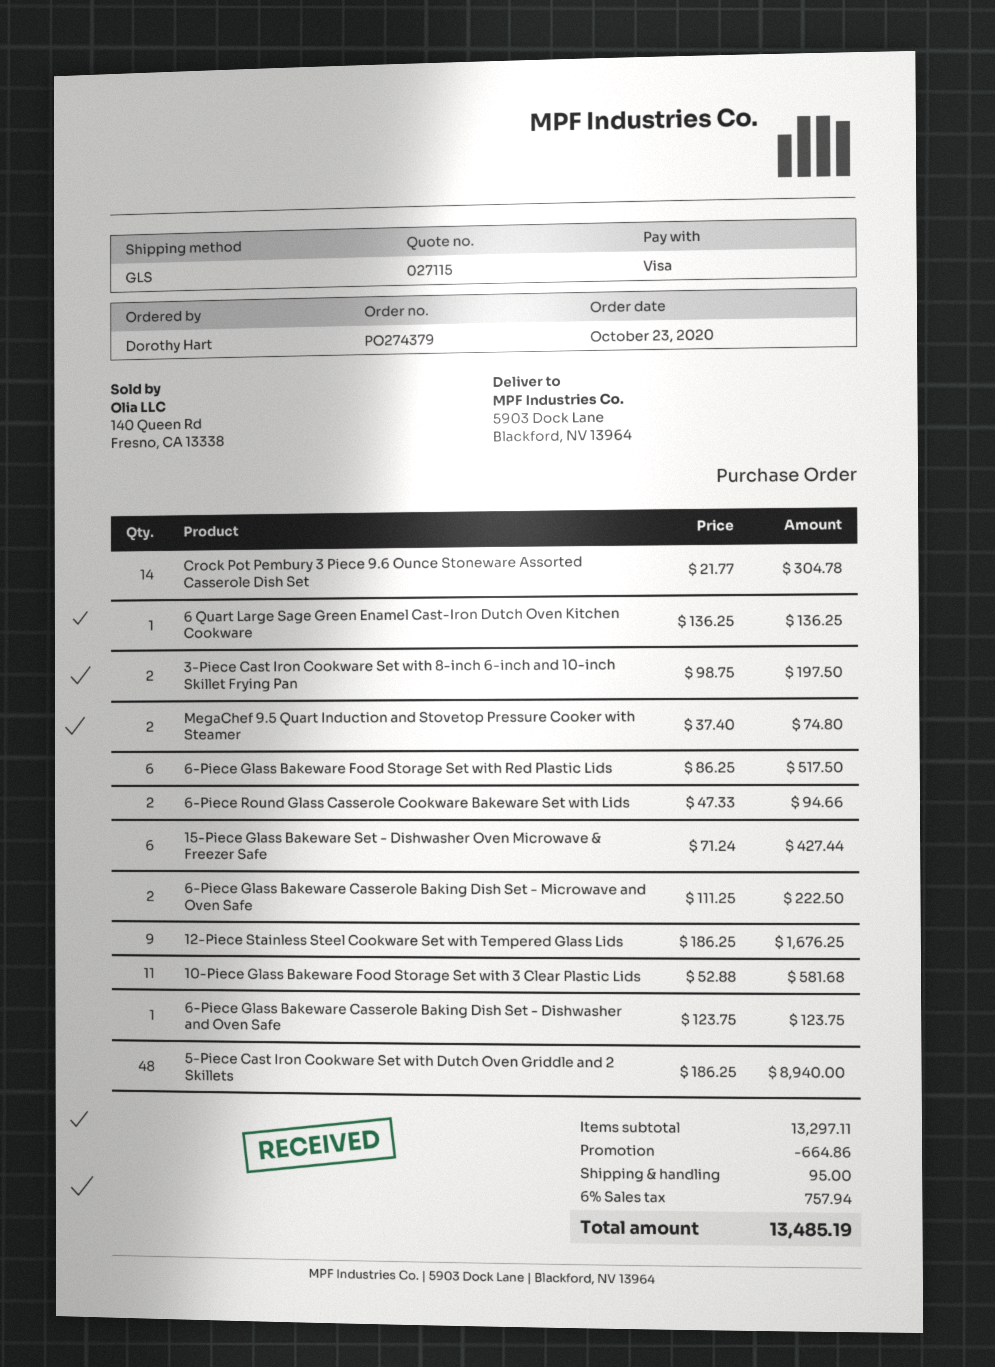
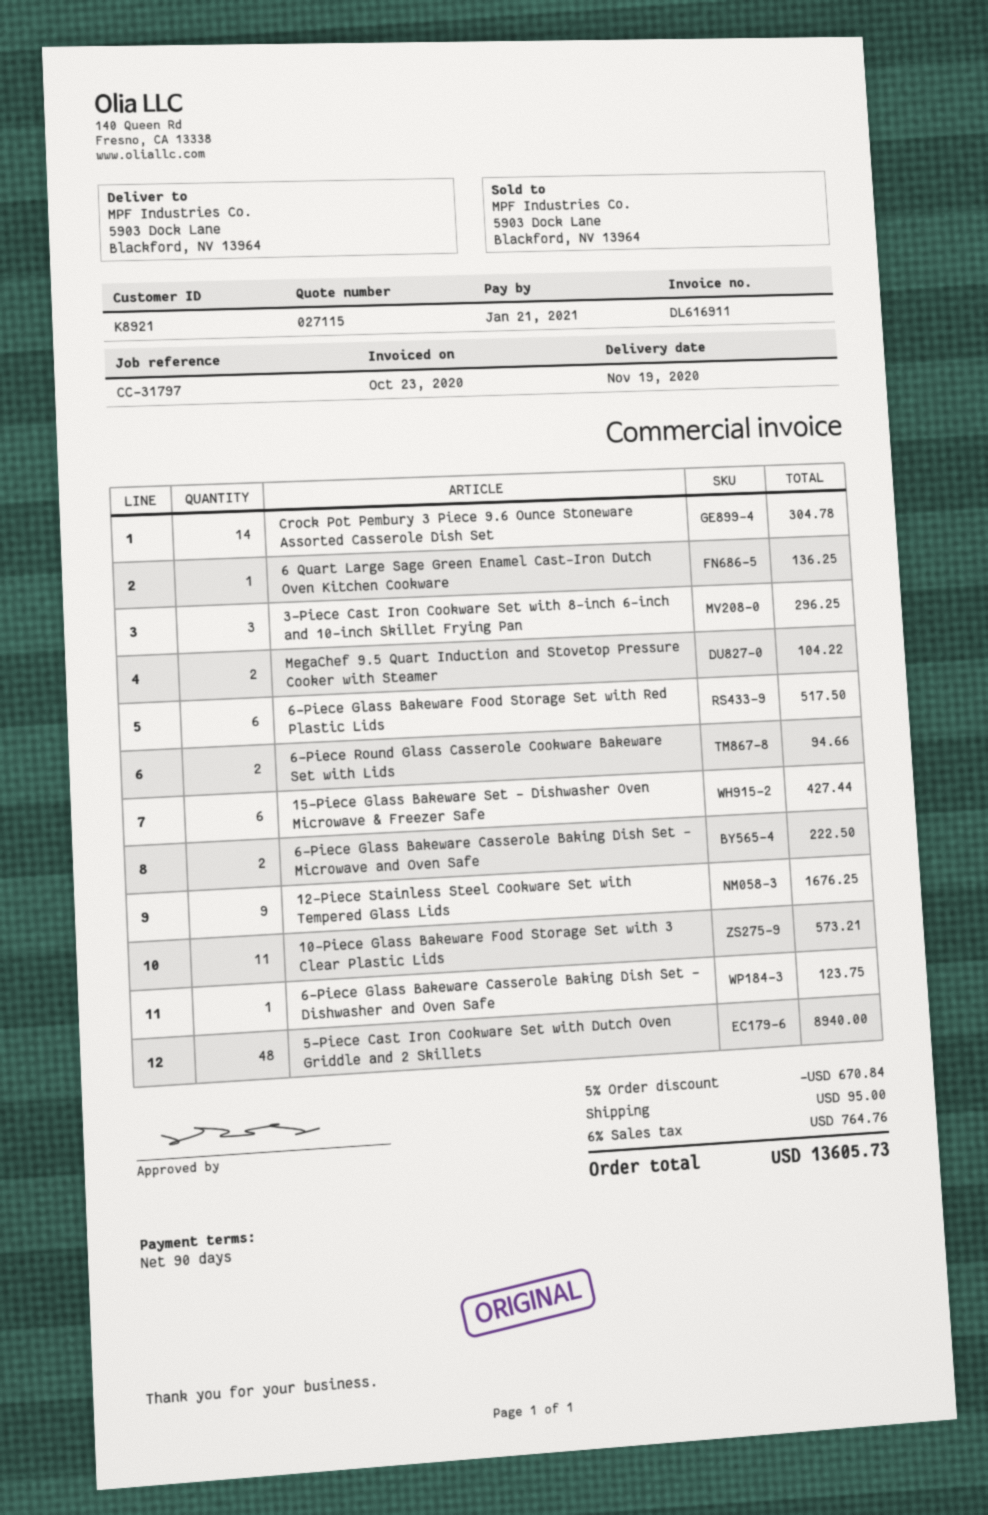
3-Piece Cast Iron Cookware Set with 8-inch 6-inch and 10-inch Skillet Frying Pan: 2 for 197.50 -> 3 for 296.25
MegaChef 9.5 Quart Induction and Stovetop Pressure Cooker with Steamer: 2 for 74.80 -> 2 for 104.22
10-Piece Glass Bakeware Food Storage Set with 3 Clear Plastic Lids: 11 for 581.68 -> 11 for 573.21
discount: 664.86 -> 670.84
tax: 6% = 757.94 -> 6% = 764.76
total: 13485.19 -> 13605.73

